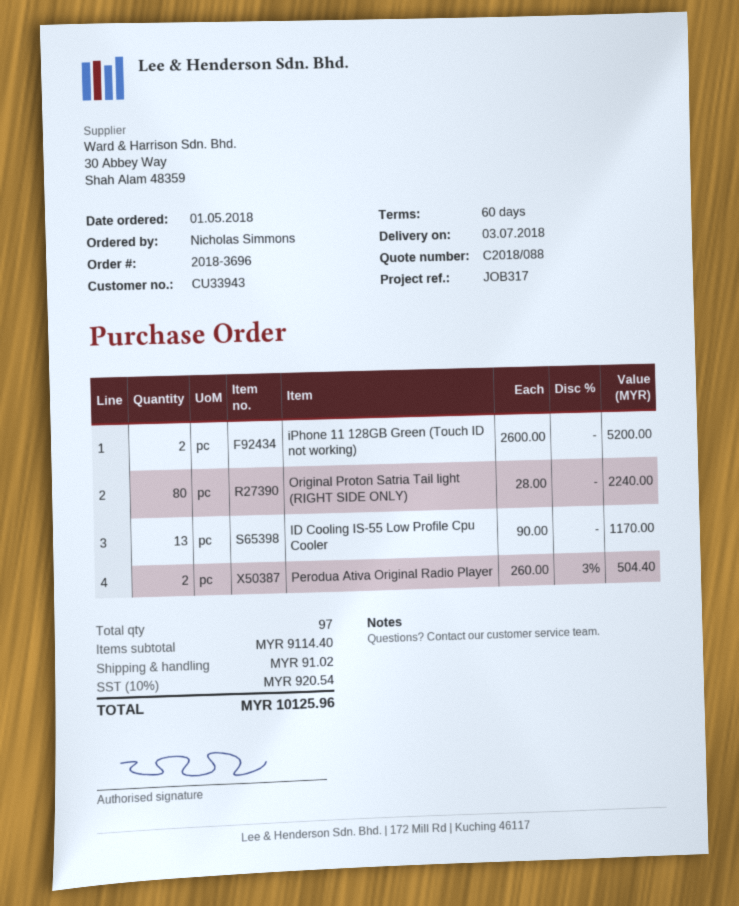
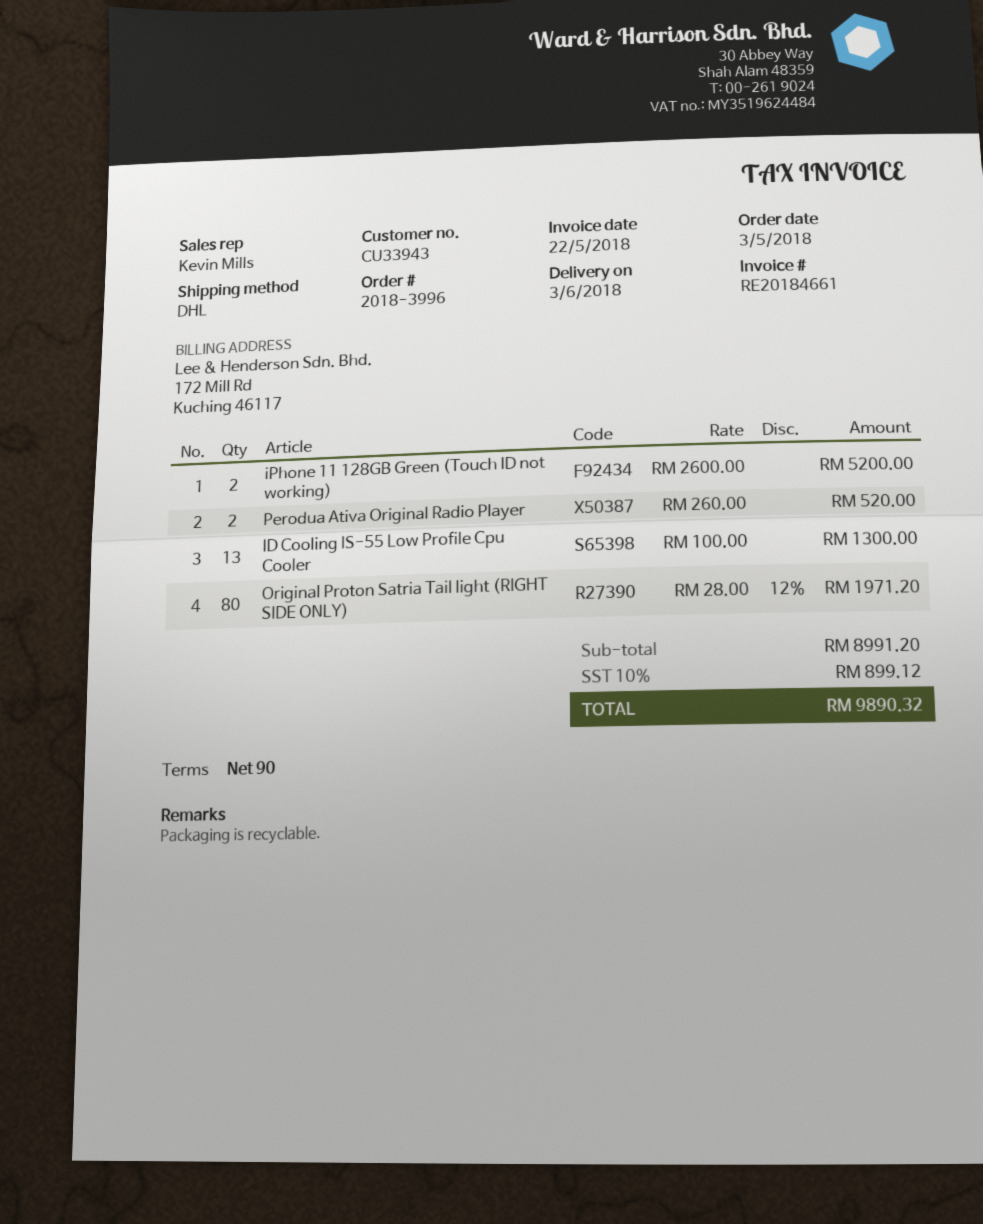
order number: 2018-3696 -> 2018-3996
order date: 2018-05-01 -> 2018-05-03
delivery date: 2018-07-03 -> 2018-06-03
payment terms: 60 days -> 90 days
Original Proton Satria Tail light (RIGHT SIDE ONLY): 80 x 28.00 = 2240.00 -> 80 x 28.00 - 12% = 1971.20
ID Cooling IS-55 Low Profile Cpu Cooler: 13 x 90.00 = 1170.00 -> 13 x 100.00 = 1300.00
Perodua Ativa Original Radio Player: 2 x 260.00 - 3% = 504.40 -> 2 x 260.00 = 520.00
subtotal: 9114.40 -> 8991.20
shipping: 91.02 -> none
tax: 10% = 920.54 -> 10% = 899.12
total: 10125.96 -> 9890.32

